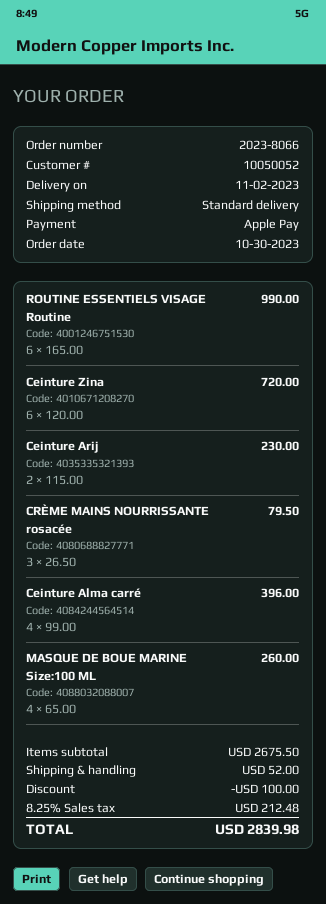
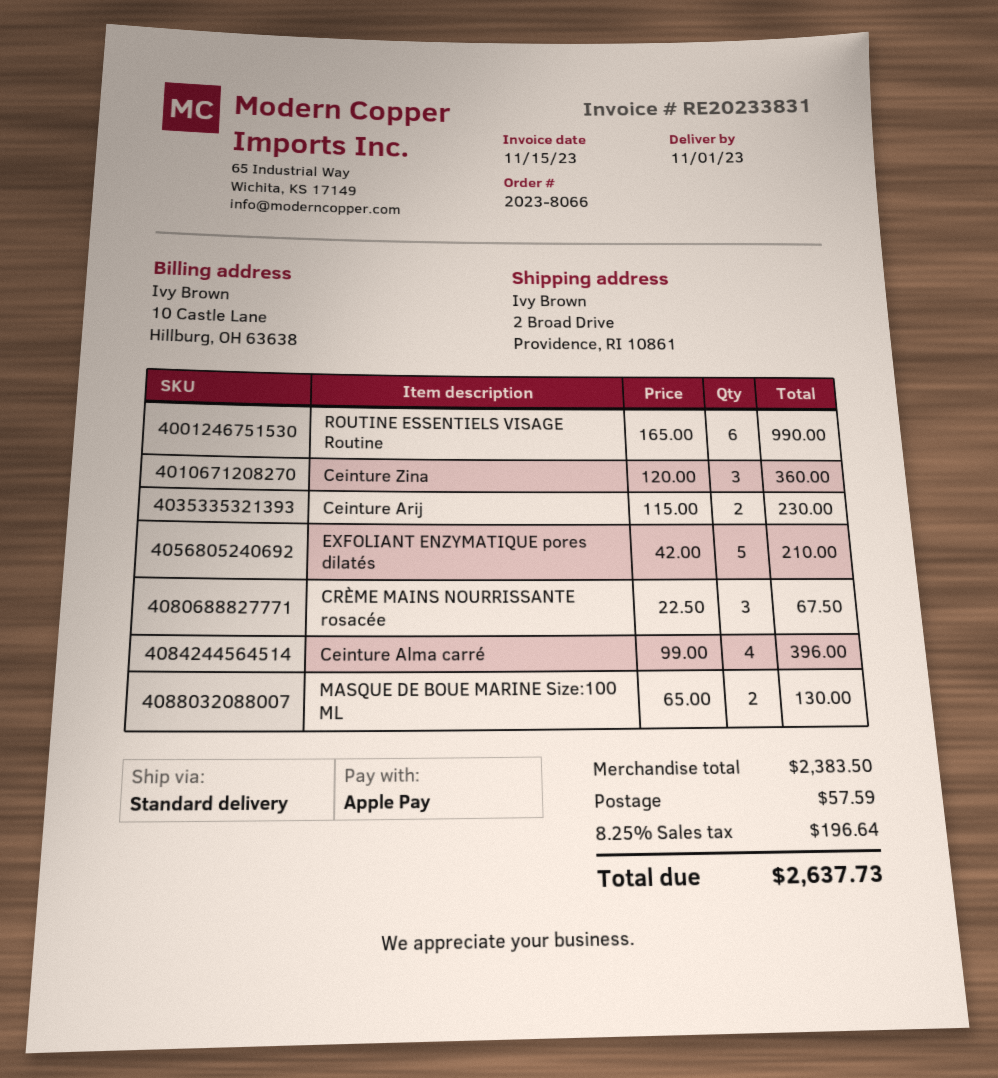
delivery date: 2023-11-02 -> 2023-11-01
Ceinture Zina: 6 x 120.00 = 720.00 -> 3 x 120.00 = 360.00
CRÈME MAINS NOURRISSANTE rosacée: 3 x 26.50 = 79.50 -> 3 x 22.50 = 67.50
MASQUE DE BOUE MARINE Size:100 ML: 4 x 65.00 = 260.00 -> 2 x 65.00 = 130.00
EXFOLIANT ENZYMATIQUE pores dilatés: none -> 5 x 42.00 = 210.00
subtotal: 2675.50 -> 2383.50
discount: 100.00 -> none
shipping: 52.00 -> 57.59
tax: 8.25% = 212.48 -> 8.25% = 196.64
total: 2839.98 -> 2637.73

